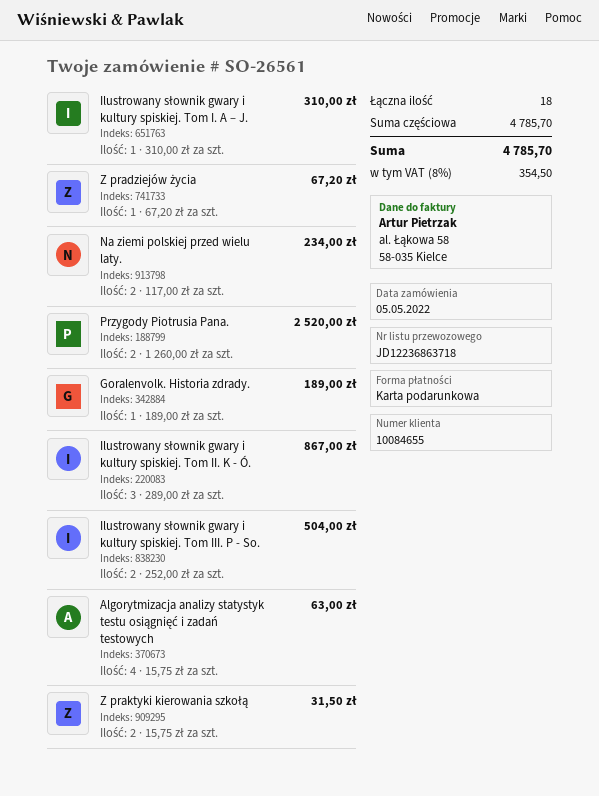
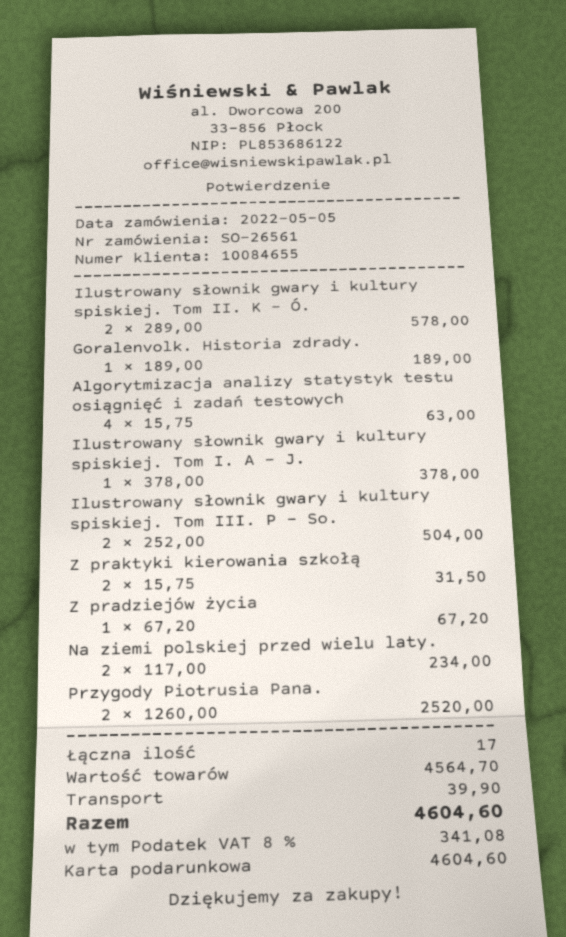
Ilustrowany słownik gwary i kultury spiskiej. Tom I. A – J.: 1 x 310.00 = 310.00 -> 1 x 378.00 = 378.00
Ilustrowany słownik gwary i kultury spiskiej. Tom II. K - Ó.: 3 x 289.00 = 867.00 -> 2 x 289.00 = 578.00
total quantity: 18 -> 17
subtotal: 4785.70 -> 4564.70
shipping: none -> 39.90
tax: 8% = 354.50 -> 8% = 341.08
total: 4785.70 -> 4604.60

